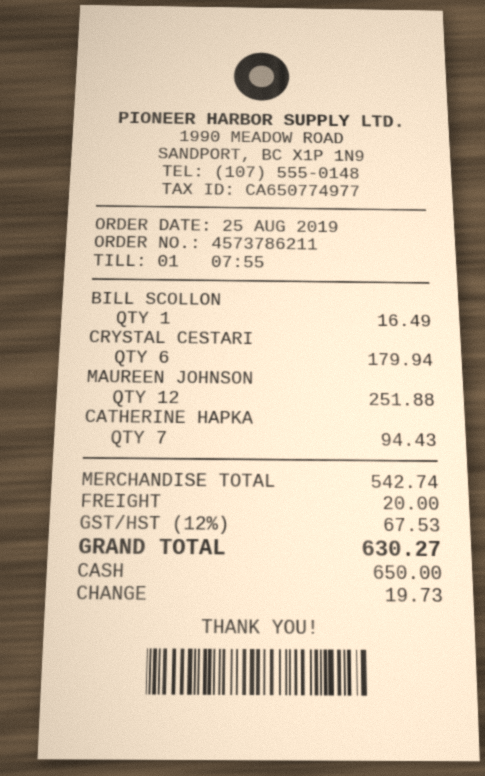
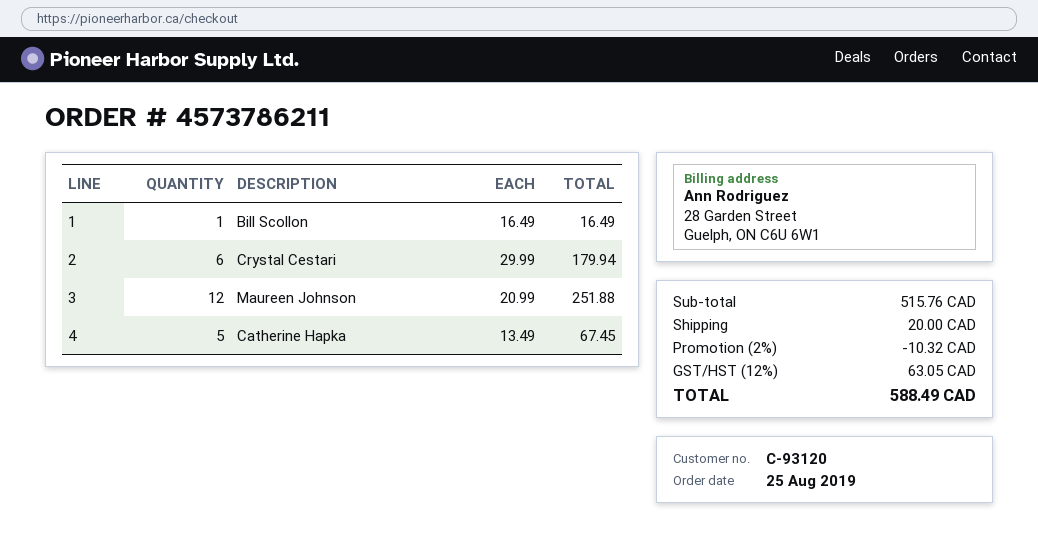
CATHERINE HAPKA: 7 for 94.43 -> 5 for 67.45
subtotal: 542.74 -> 515.76
discount: none -> 2% = 10.32
tax: 12% = 67.53 -> 12% = 63.05
total: 630.27 -> 588.49

